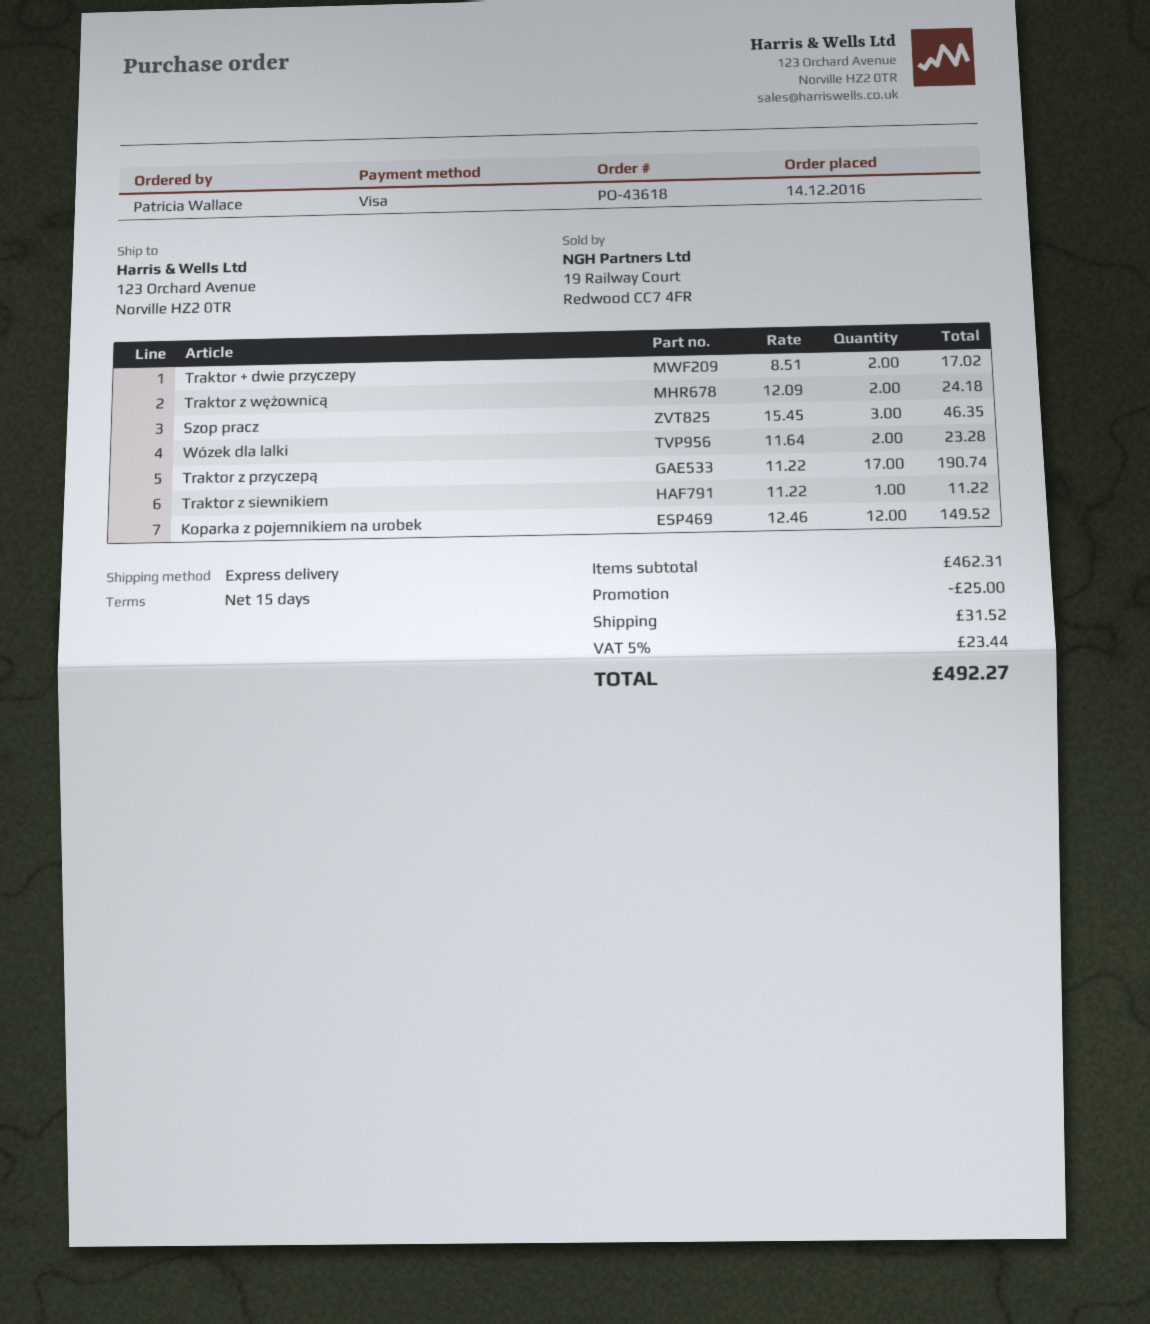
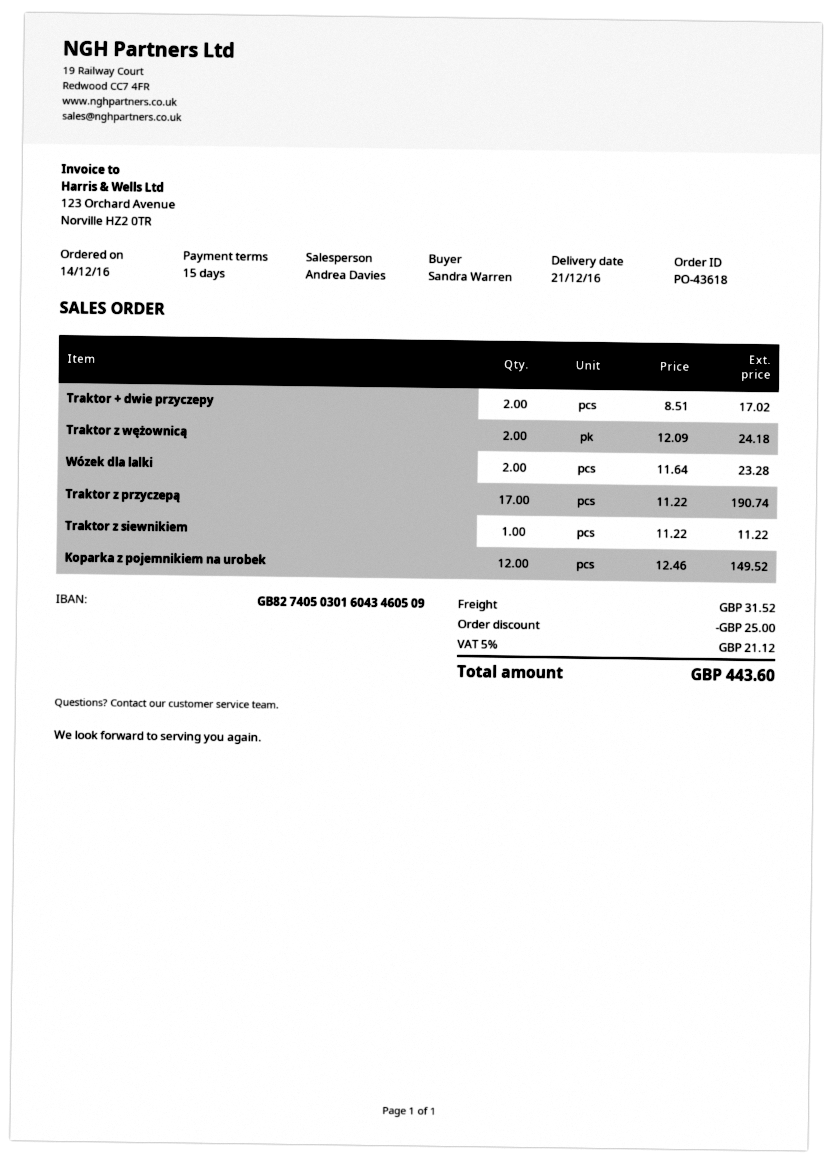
ordered by: Patricia Wallace -> Sandra Warren
Szop pracz: 3 x 15.45 = 46.35 -> none
tax: 5% = 23.44 -> 5% = 21.12
total: 492.27 -> 443.60

